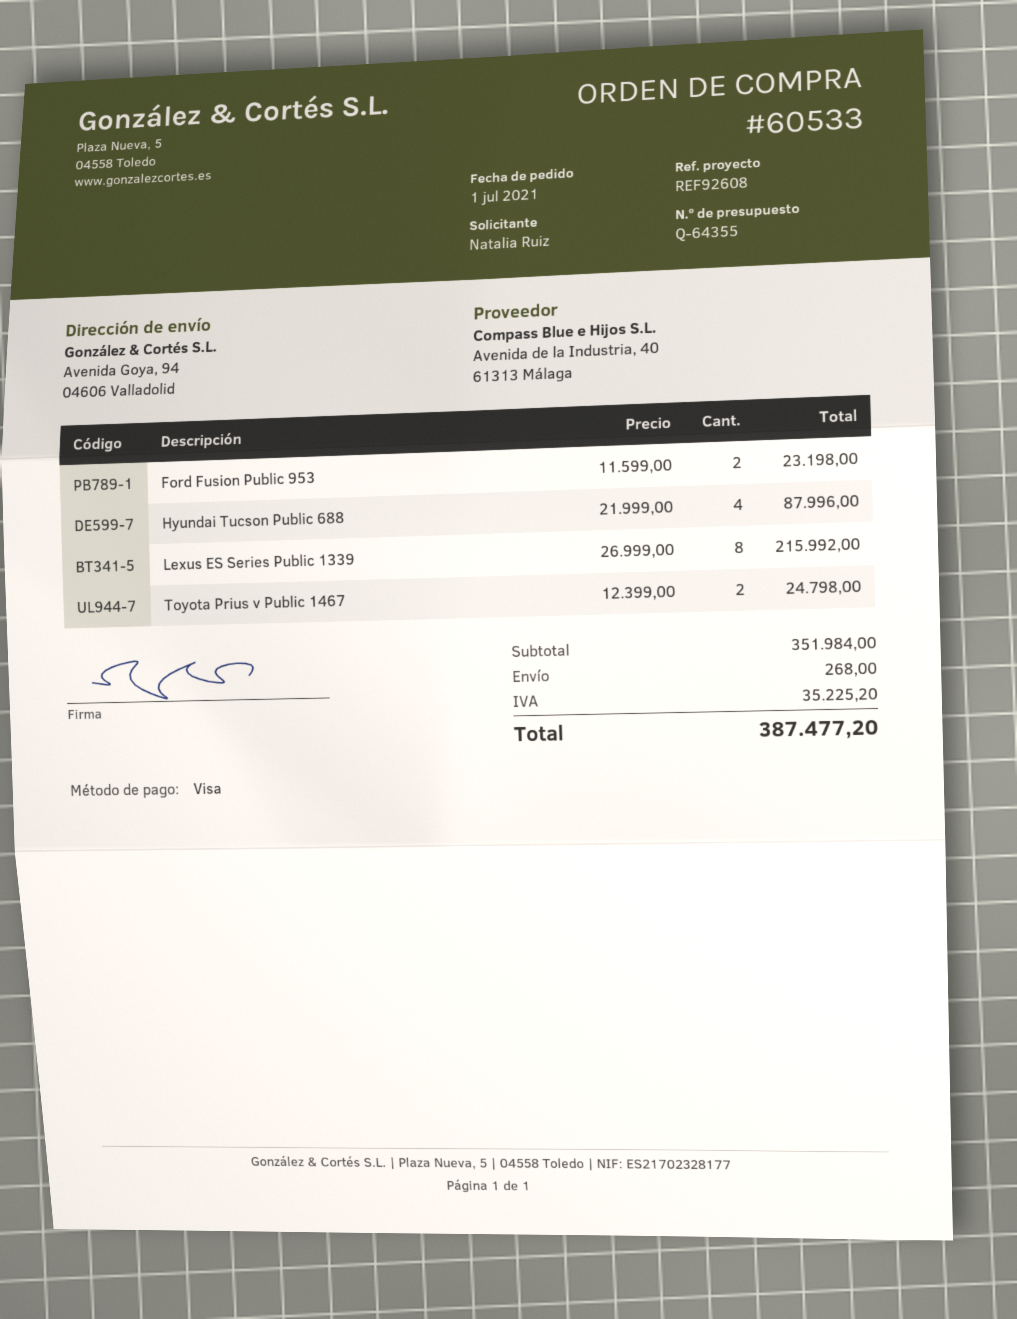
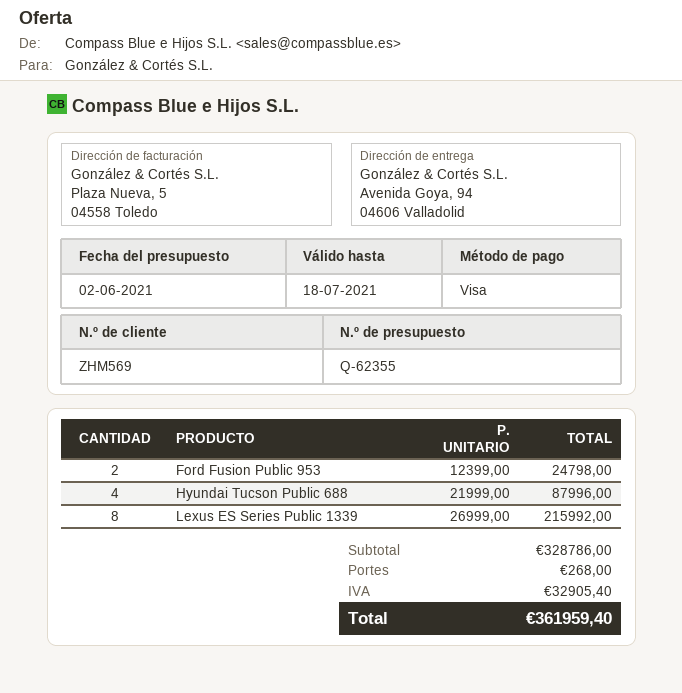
quote number: Q-64355 -> Q-62355
Ford Fusion Public 953: 2 x 11599.00 = 23198.00 -> 2 x 12399.00 = 24798.00
Toyota Prius v Public 1467: 2 x 12399.00 = 24798.00 -> none
subtotal: 351984.00 -> 328786.00
tax: 35225.20 -> 32905.40
total: 387477.20 -> 361959.40

